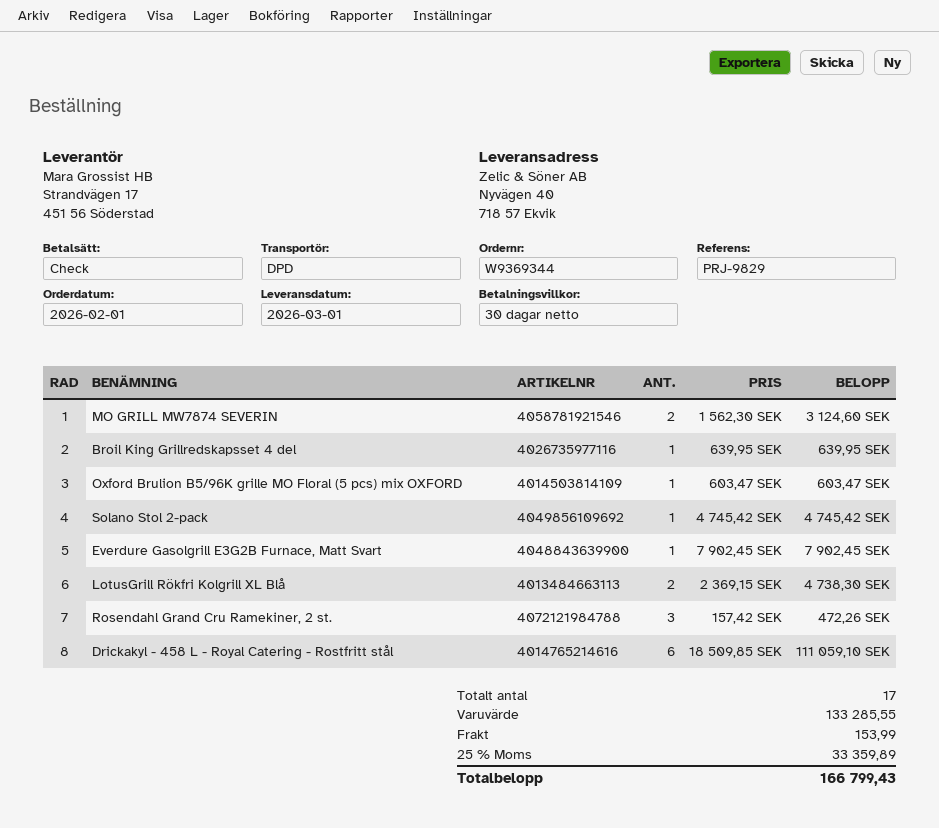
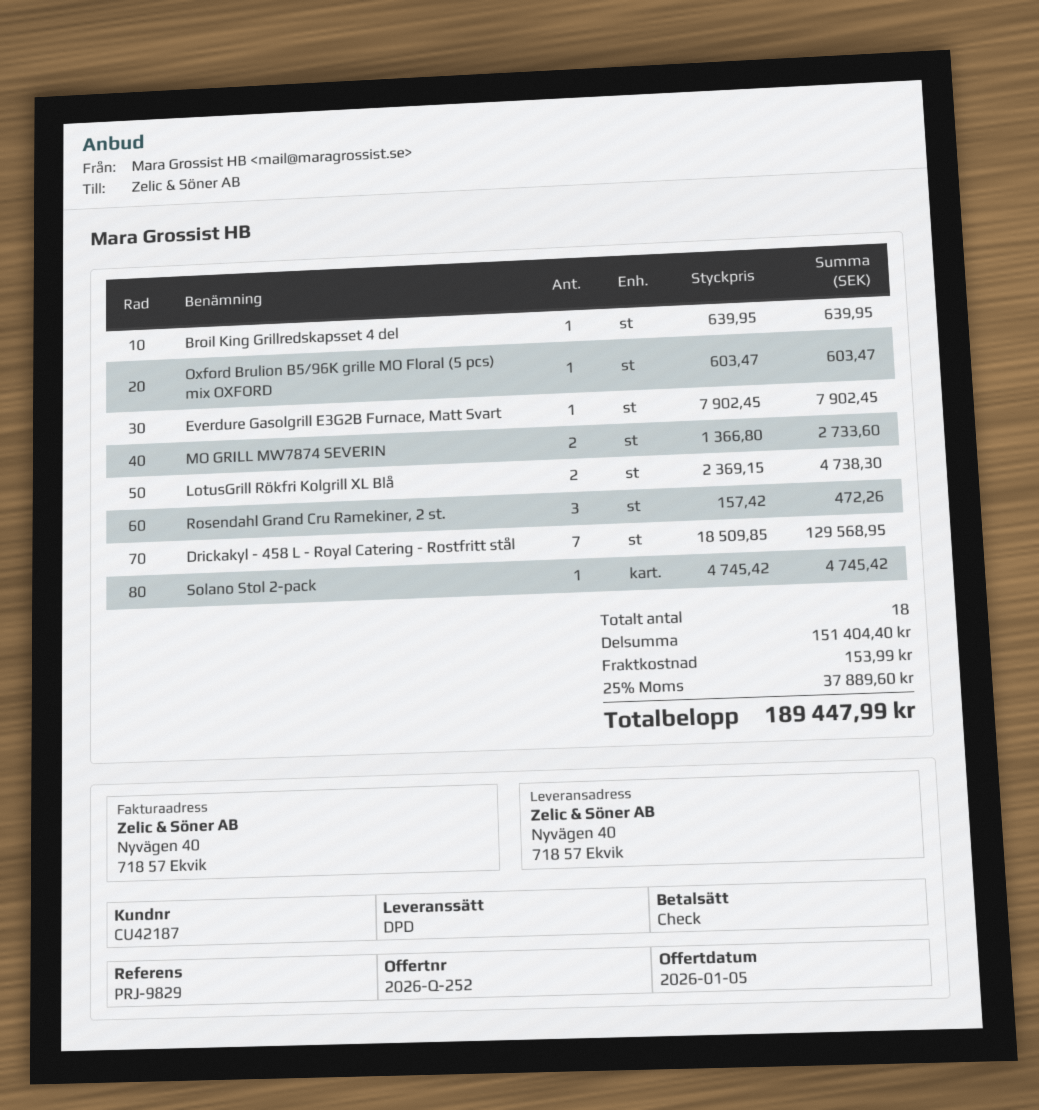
MO GRILL MW7874 SEVERIN: 2 x 1562.30 = 3124.60 -> 2 x 1366.80 = 2733.60
Drickakyl - 458 L - Royal Catering - Rostfritt stål: 6 x 18509.85 = 111059.10 -> 7 x 18509.85 = 129568.95
total quantity: 17 -> 18
subtotal: 133285.55 -> 151404.40
tax: 25% = 33359.89 -> 25% = 37889.60
total: 166799.43 -> 189447.99

